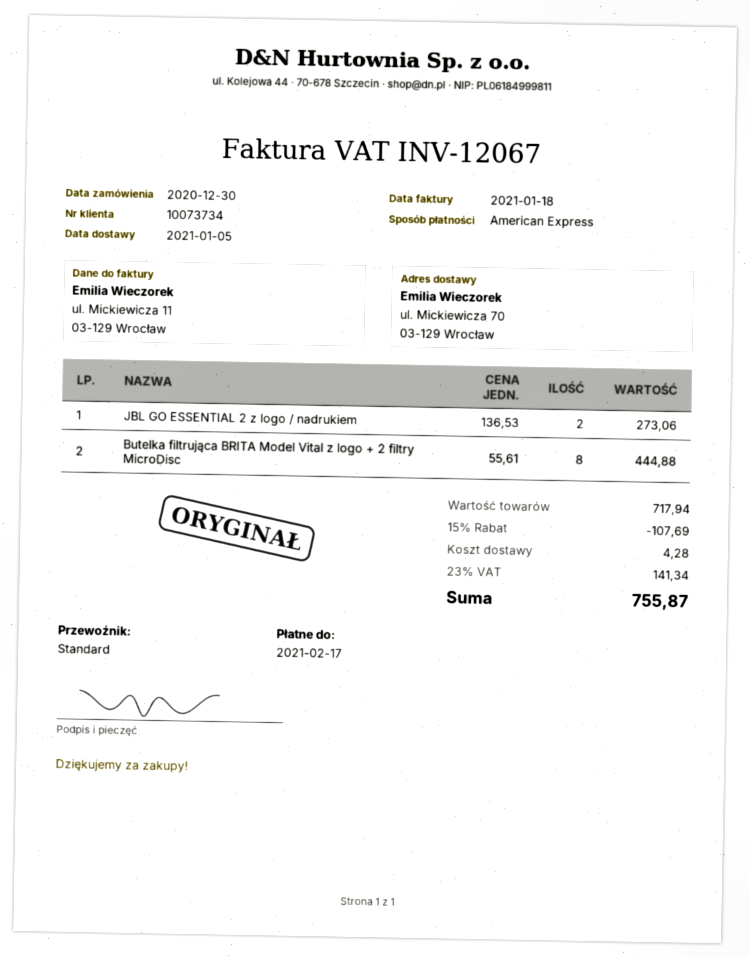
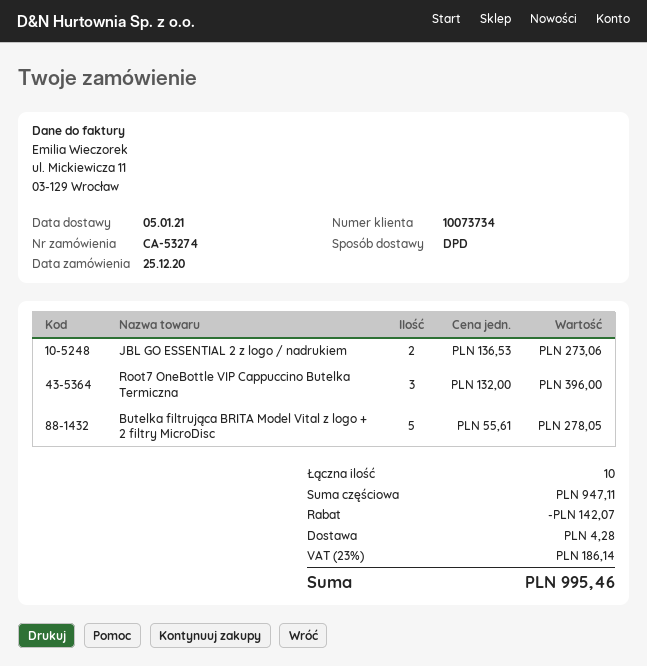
order date: 2020-12-30 -> 2020-12-25
shipping method: standard -> DPD
Butelka filtrująca BRITA Model Vital z logo + 2 filtry MicroDisc: 8 x 55.61 = 444.88 -> 5 x 55.61 = 278.05
Root7 OneBottle VIP Cappuccino Butelka Termiczna: none -> 3 x 132.00 = 396.00
subtotal: 717.94 -> 947.11
discount: 107.69 -> 142.07
tax: 23% = 141.34 -> 23% = 186.14
total: 755.87 -> 995.46

